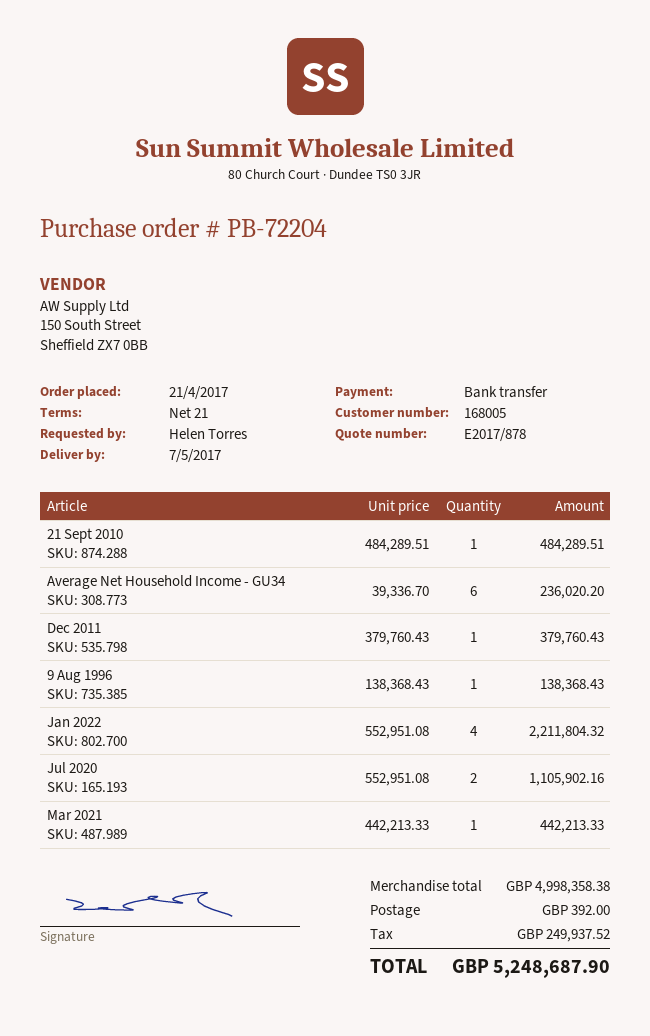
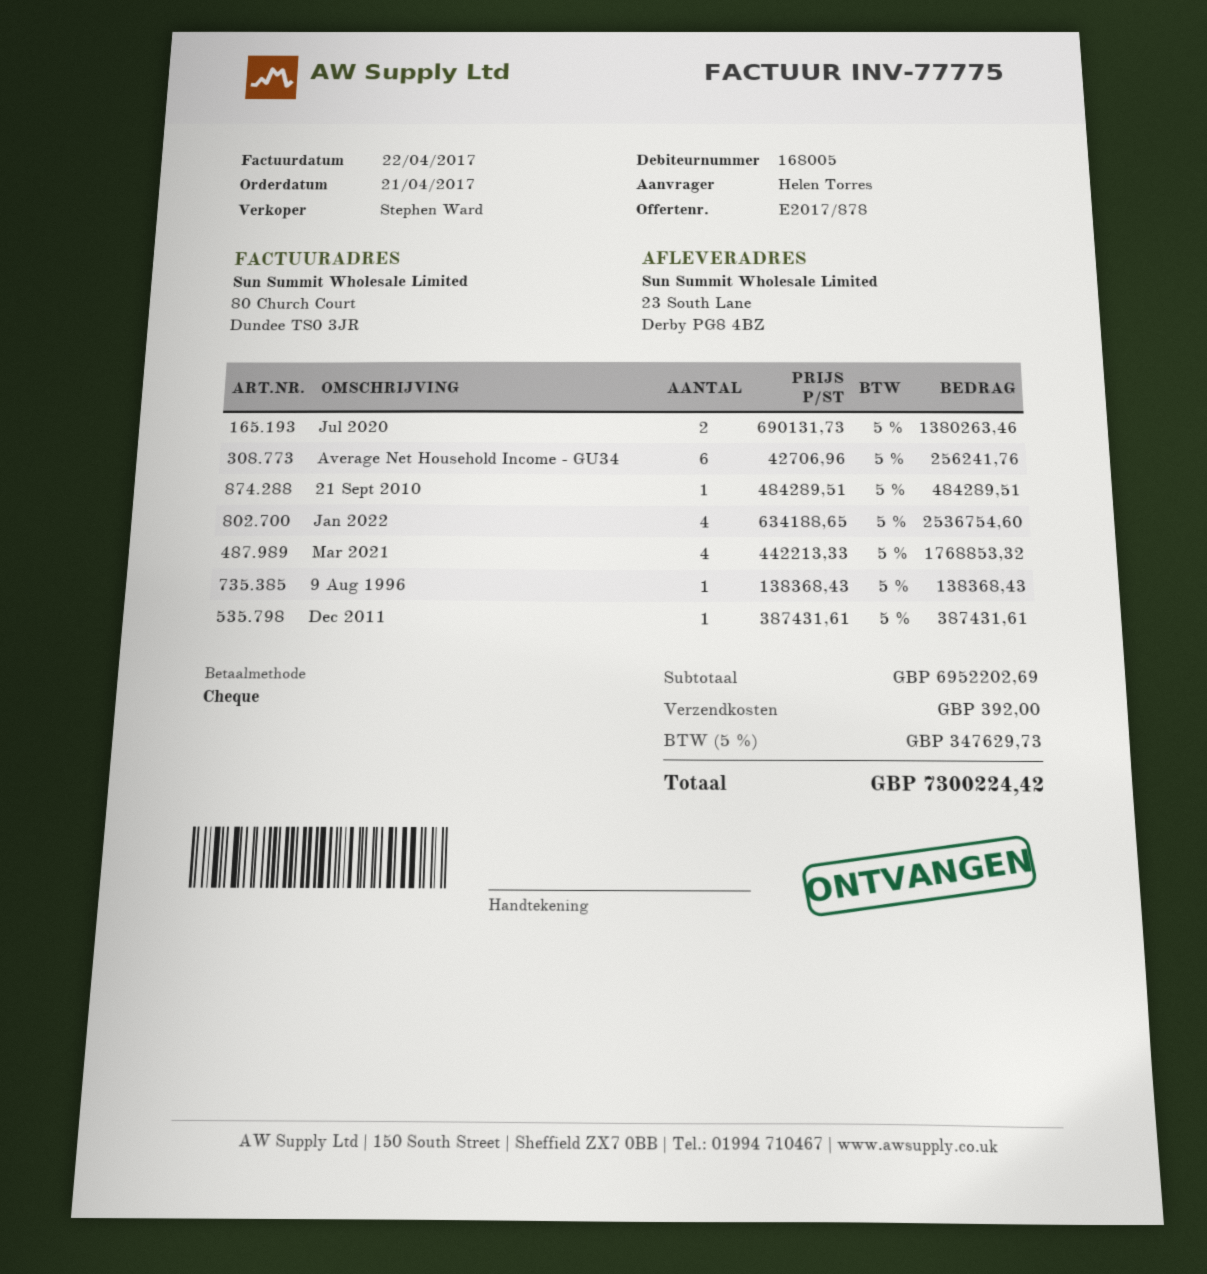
payment method: bank transfer -> cheque
Average Net Household Income - GU34: 6 x 39336.70 = 236020.20 -> 6 x 42706.96 = 256241.76
Dec 2011: 1 x 379760.43 = 379760.43 -> 1 x 387431.61 = 387431.61
Jan 2022: 4 x 552951.08 = 2211804.32 -> 4 x 634188.65 = 2536754.60
Jul 2020: 2 x 552951.08 = 1105902.16 -> 2 x 690131.73 = 1380263.46
Mar 2021: 1 x 442213.33 = 442213.33 -> 4 x 442213.33 = 1768853.32
subtotal: 4998358.38 -> 6952202.69
tax: 249937.52 -> 347629.73
total: 5248687.90 -> 7300224.42

